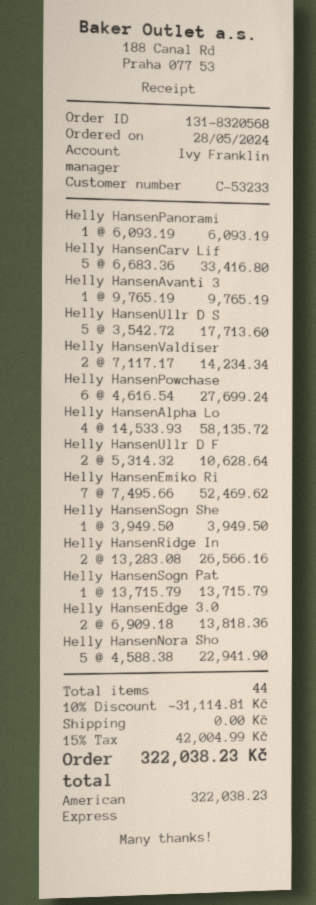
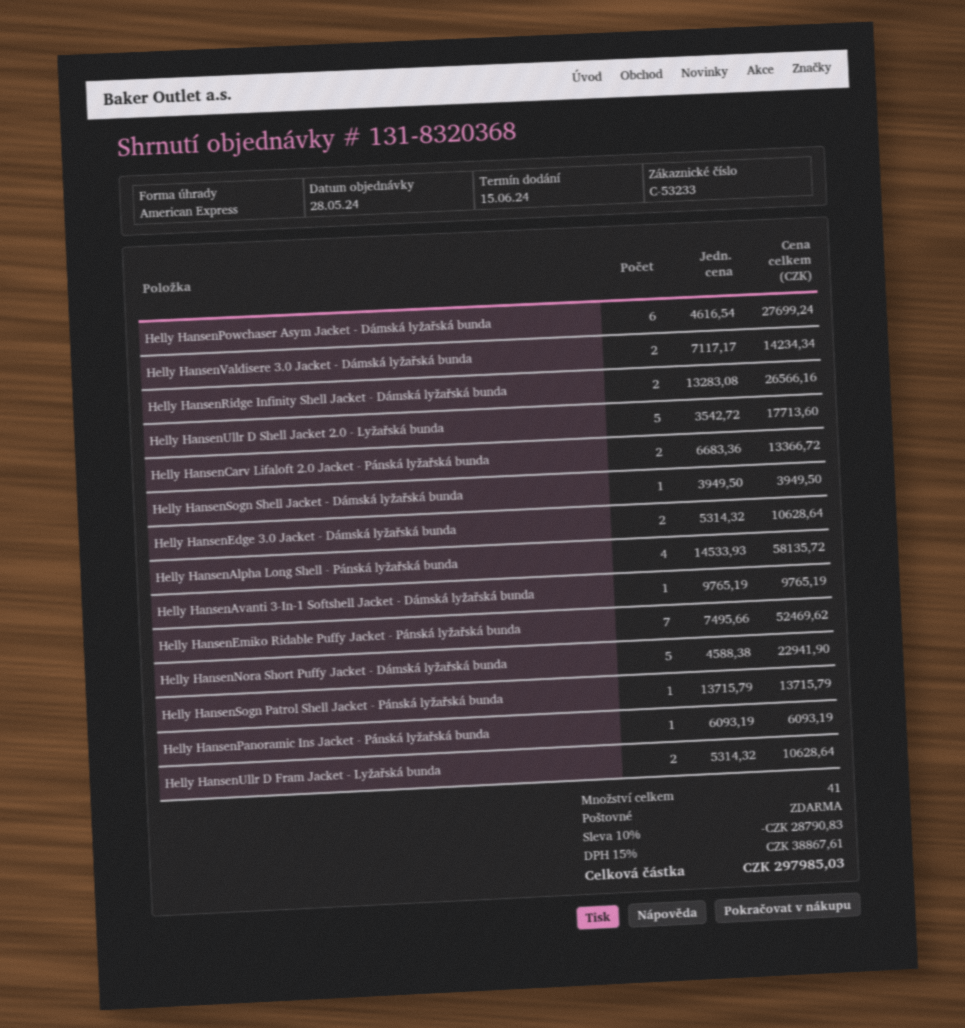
order number: 131-8320568 -> 131-8320368
Helly HansenCarv Lif: 5 x 6683.36 = 33416.80 -> 2 x 6683.36 = 13366.72
Helly HansenEdge 3.0: 2 x 6909.18 = 13818.36 -> 2 x 5314.32 = 10628.64
total quantity: 44 -> 41
discount: 10% = 31114.81 -> 10% = 28790.83
tax: 15% = 42004.99 -> 15% = 38867.61
total: 322038.23 -> 297985.03

